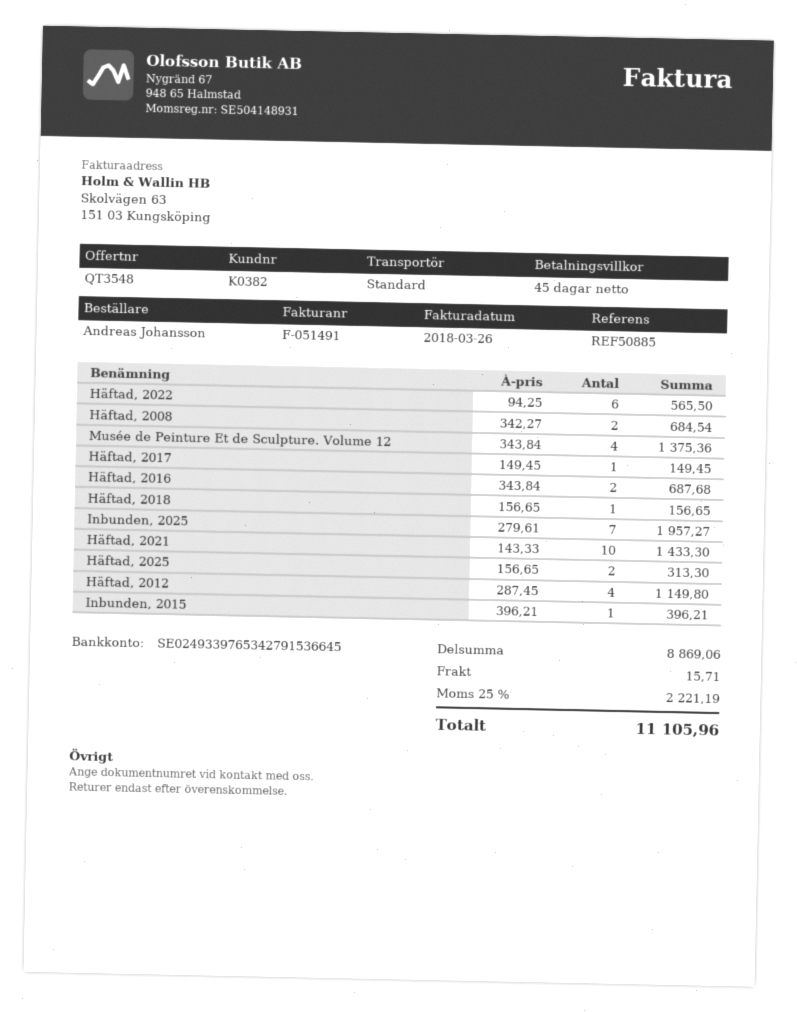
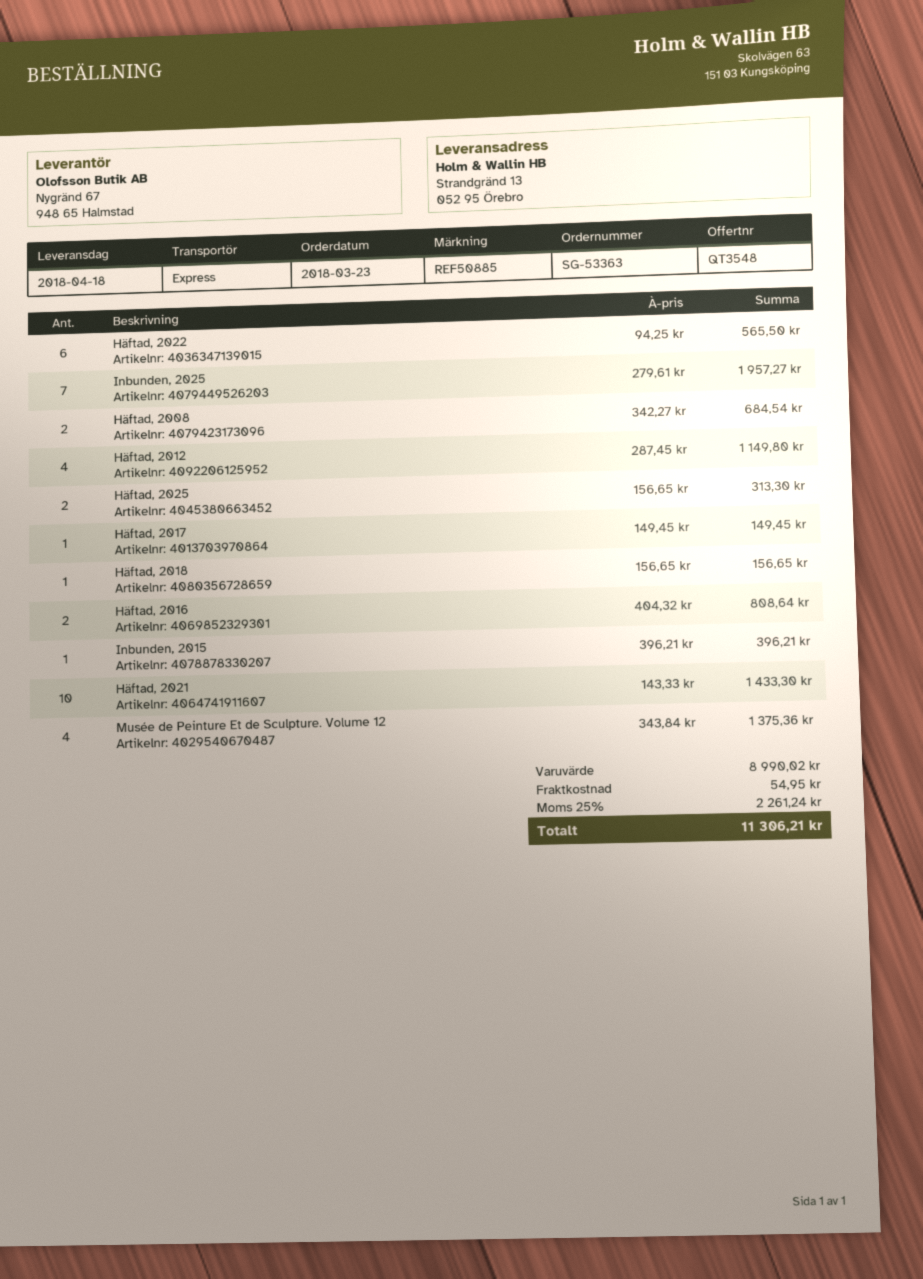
shipping method: standard -> express
Häftad, 2016: 2 x 343.84 = 687.68 -> 2 x 404.32 = 808.64
subtotal: 8869.06 -> 8990.02
shipping: 15.71 -> 54.95
tax: 25% = 2221.19 -> 25% = 2261.24
total: 11105.96 -> 11306.21

